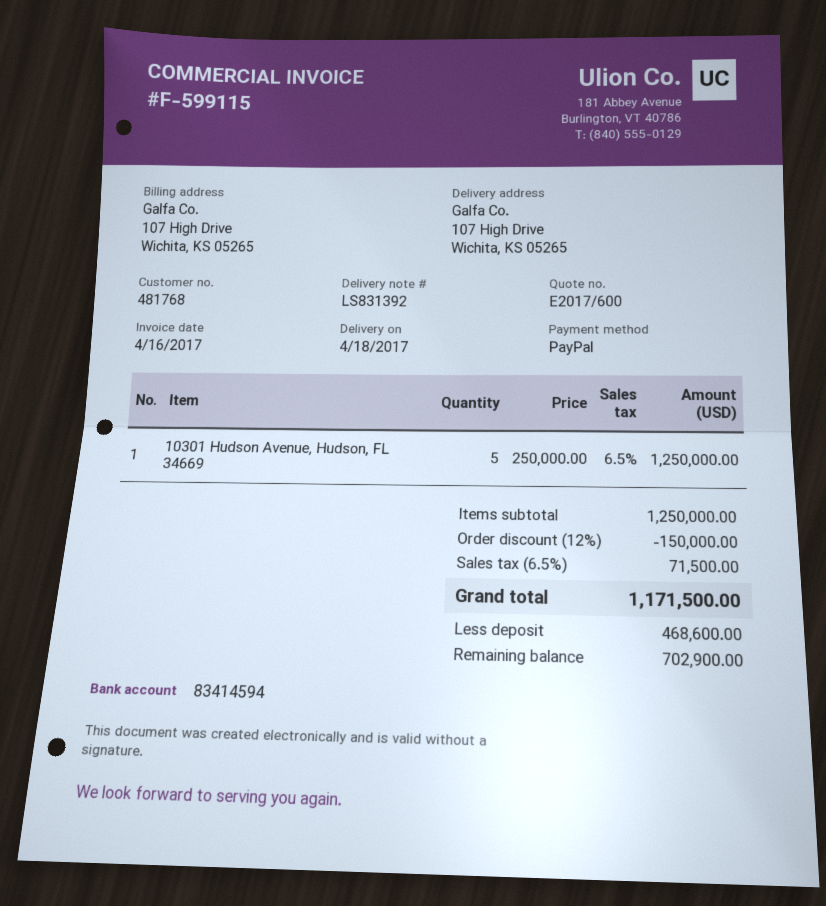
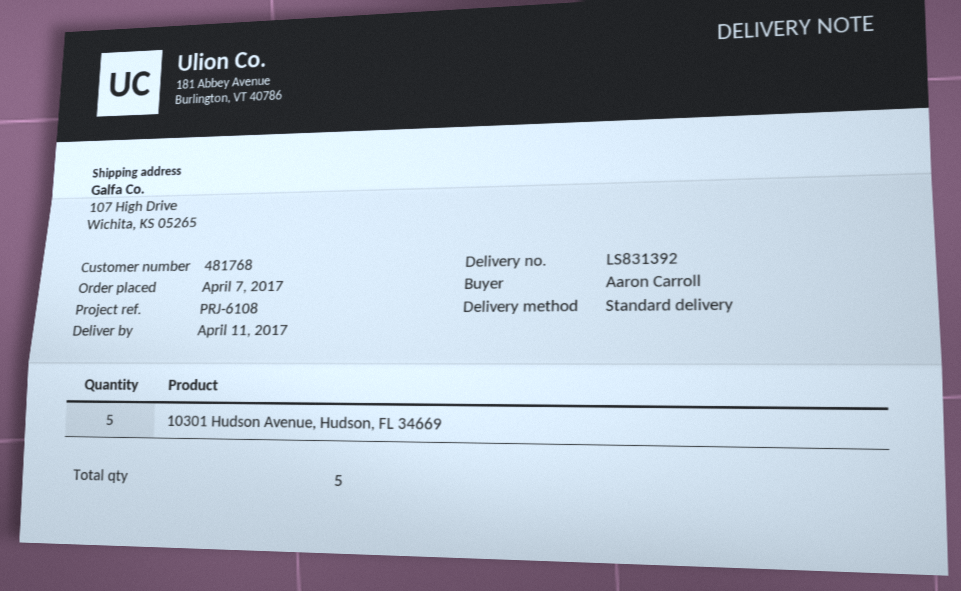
delivery date: 2017-04-18 -> 2017-04-11

